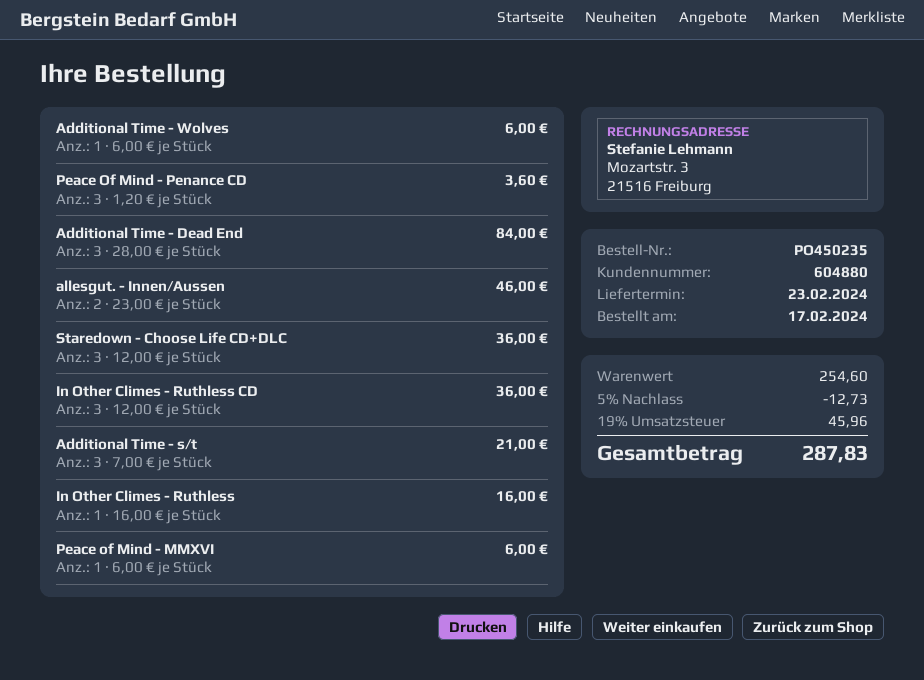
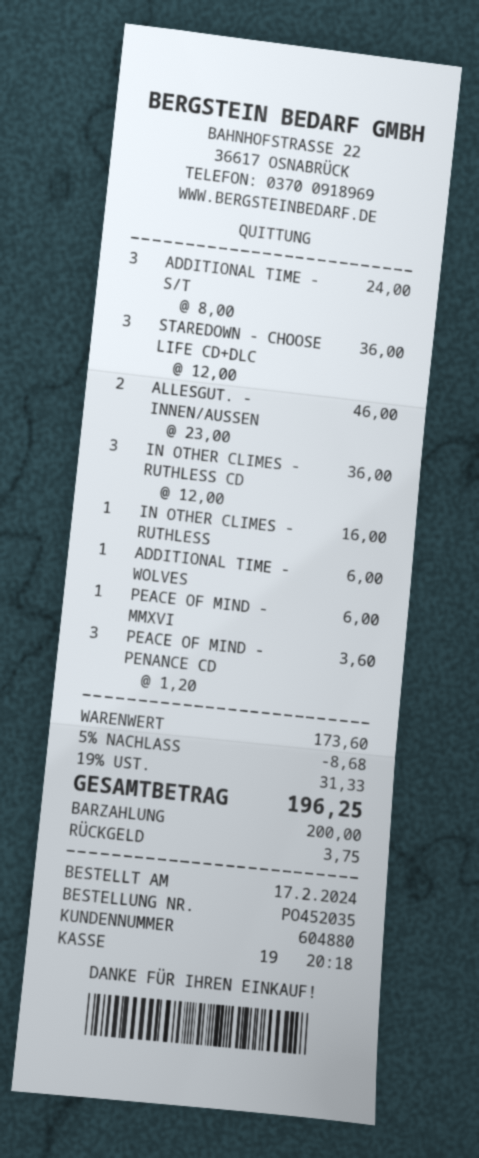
order number: PO450235 -> PO452035
Additional Time - Dead End: 3 x 28.00 = 84.00 -> none
Additional Time - s/t: 3 x 7.00 = 21.00 -> 3 x 8.00 = 24.00
subtotal: 254.60 -> 173.60
discount: 5% = 12.73 -> 5% = 8.68
tax: 19% = 45.96 -> 19% = 31.33
total: 287.83 -> 196.25

